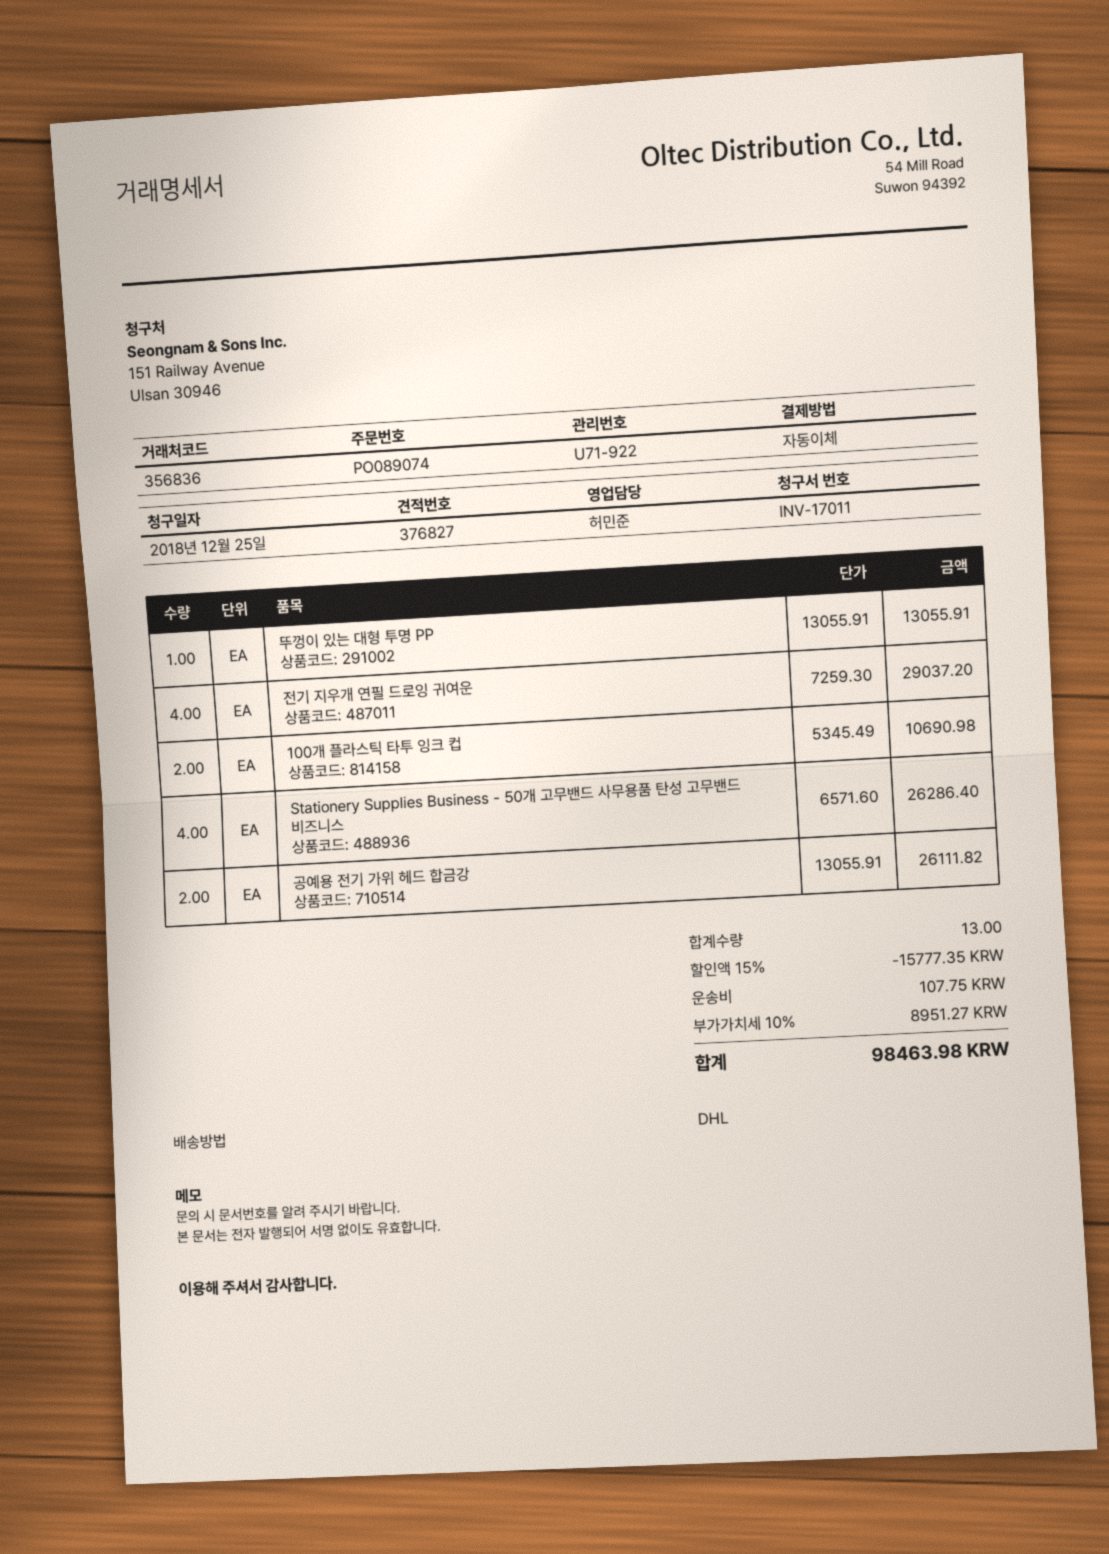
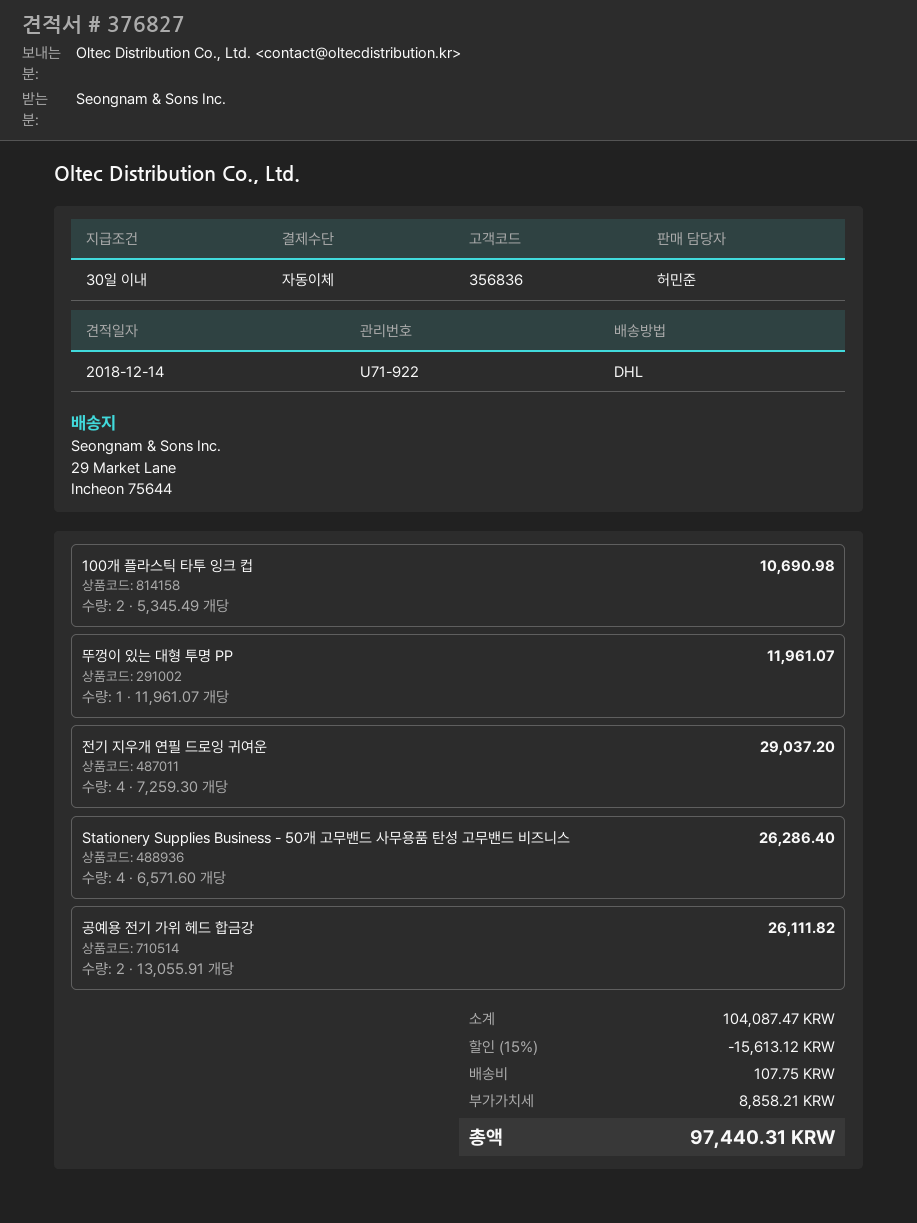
뚜껑이 있는 대형 투명 PP: 1 x 13055.91 = 13055.91 -> 1 x 11961.07 = 11961.07
discount: 15% = 15777.35 -> 15% = 15613.12
tax: 8951.27 -> 8858.21
total: 98463.98 -> 97440.31

